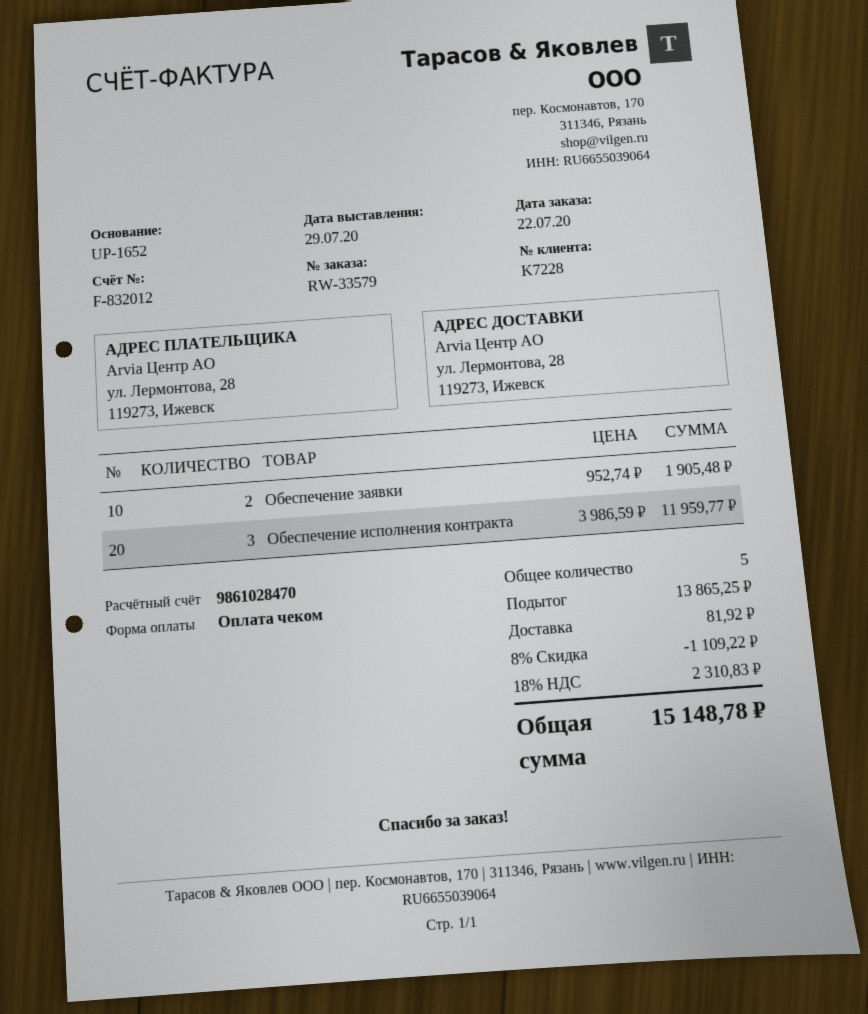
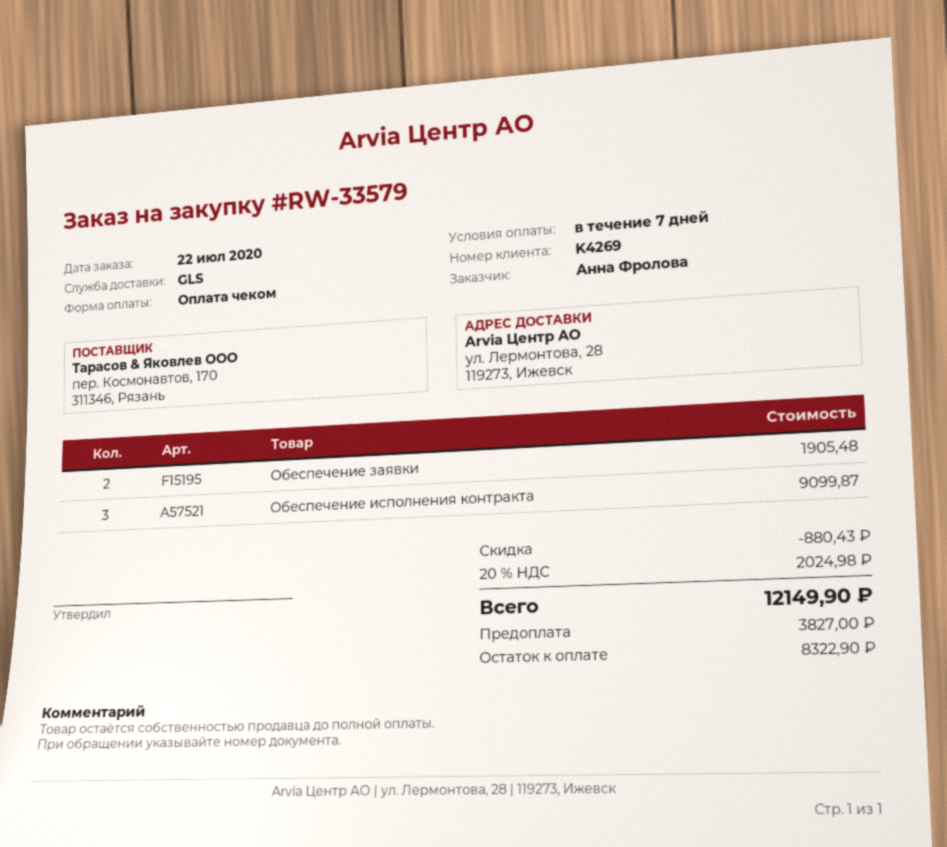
customer number: K7228 -> K4269
Обеспечение исполнения контракта: 3 for 11959.77 -> 3 for 9099.87
discount: 1109.22 -> 880.43
shipping: 81.92 -> none
tax: 18% = 2310.83 -> 20% = 2024.98
total: 15148.78 -> 12149.90

